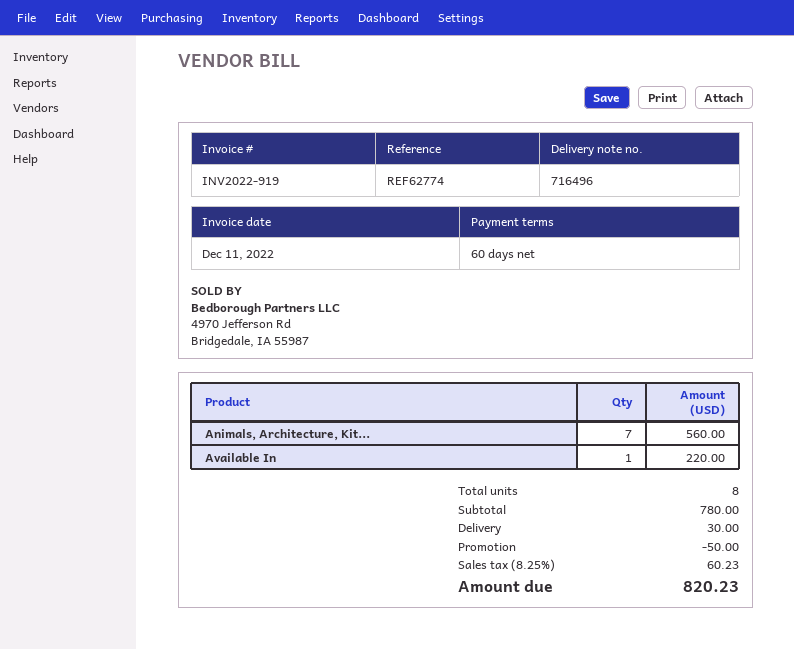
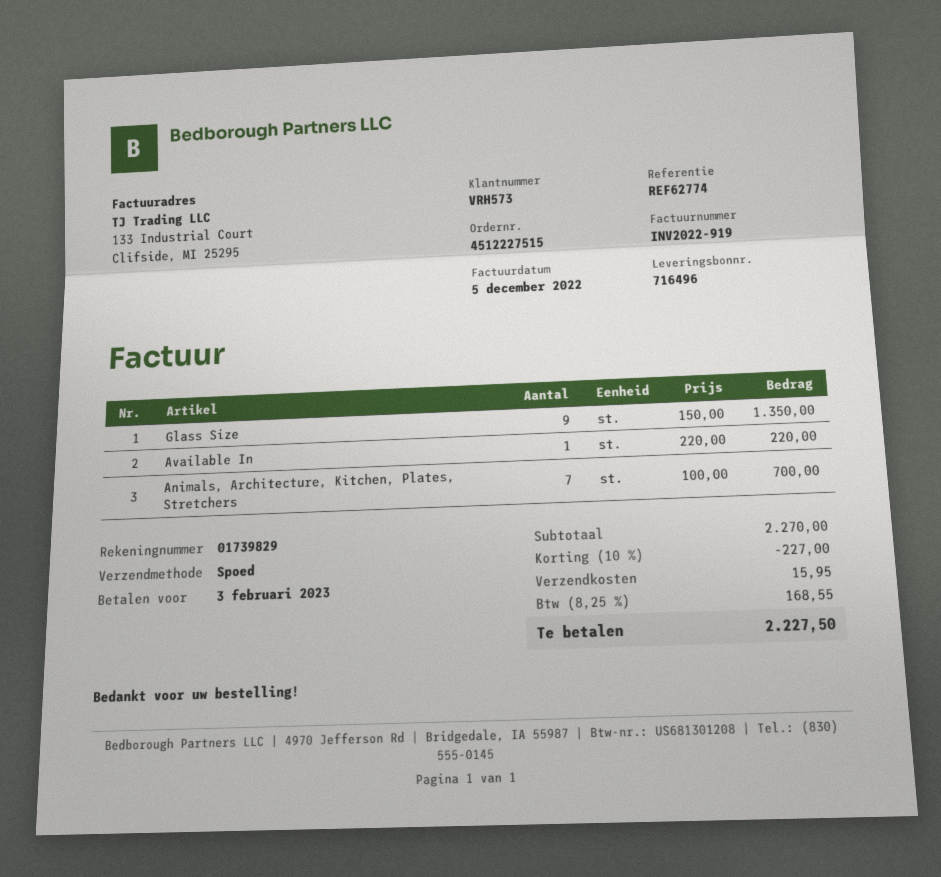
invoice date: 2022-12-11 -> 2022-12-05
Animals, Architecture, Kit...: 7 for 560.00 -> 7 for 700.00
Glass Size: none -> 9 for 1350.00
subtotal: 780.00 -> 2270.00
discount: 50.00 -> 227.00
shipping: 30.00 -> 15.95
tax: 8.25% = 60.23 -> 8.25% = 168.55
total: 820.23 -> 2227.50

